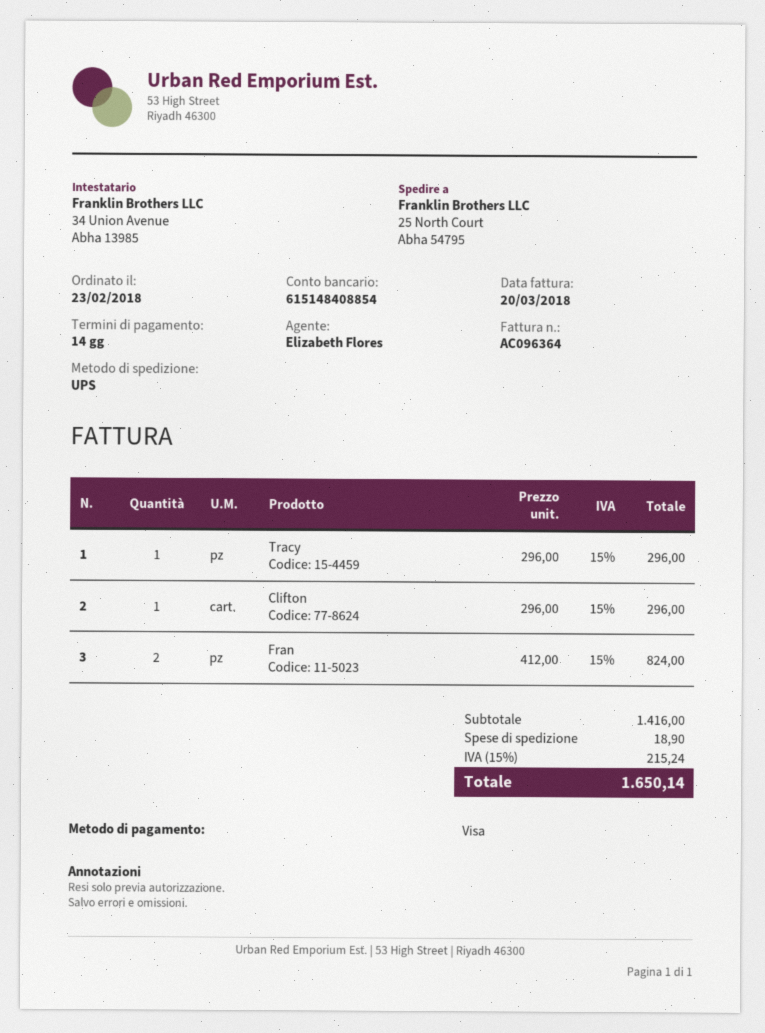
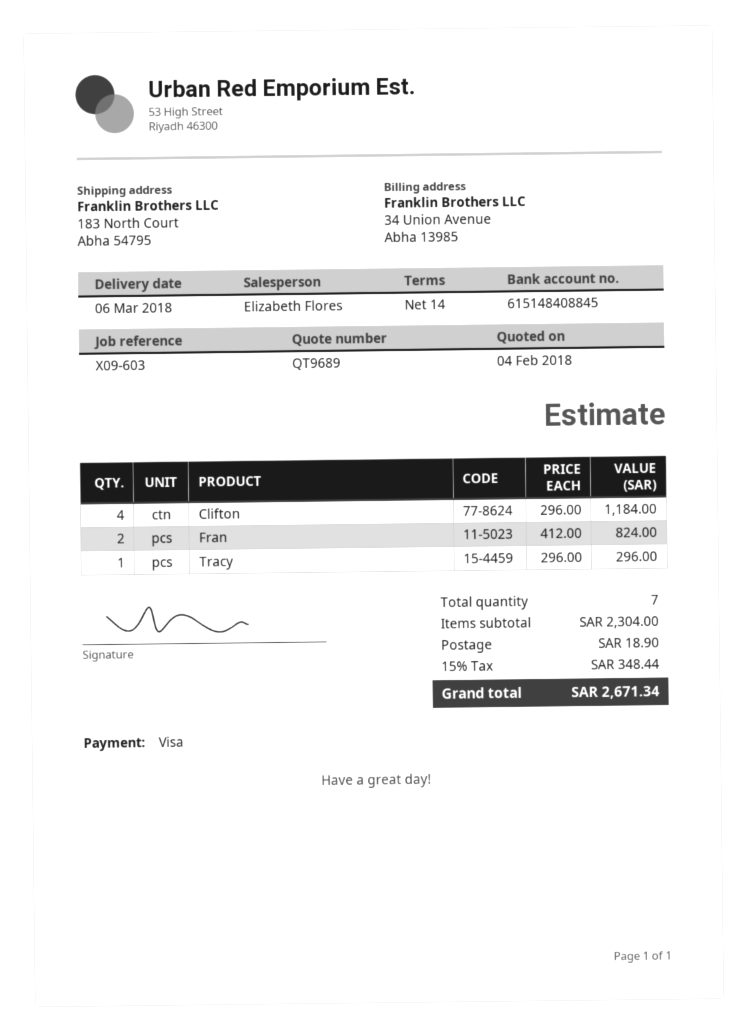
bank account: 615148408854 -> 615148408845
ship to: 25 North Court, Abha 54795 -> 183 North Court, Abha 54795
Clifton: 1 x 296.00 = 296.00 -> 4 x 296.00 = 1184.00
subtotal: 1416.00 -> 2304.00
tax: 15% = 215.24 -> 15% = 348.44
total: 1650.14 -> 2671.34

